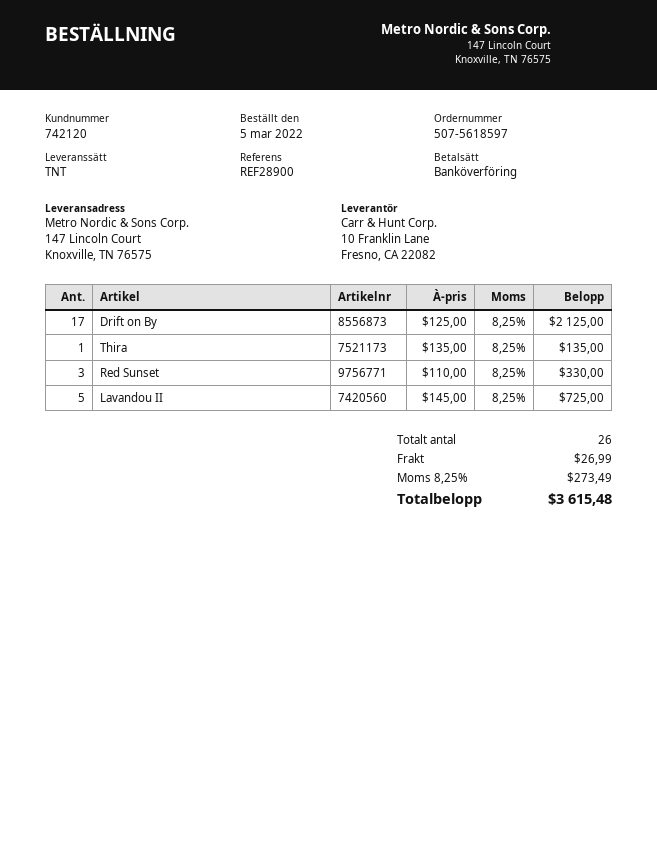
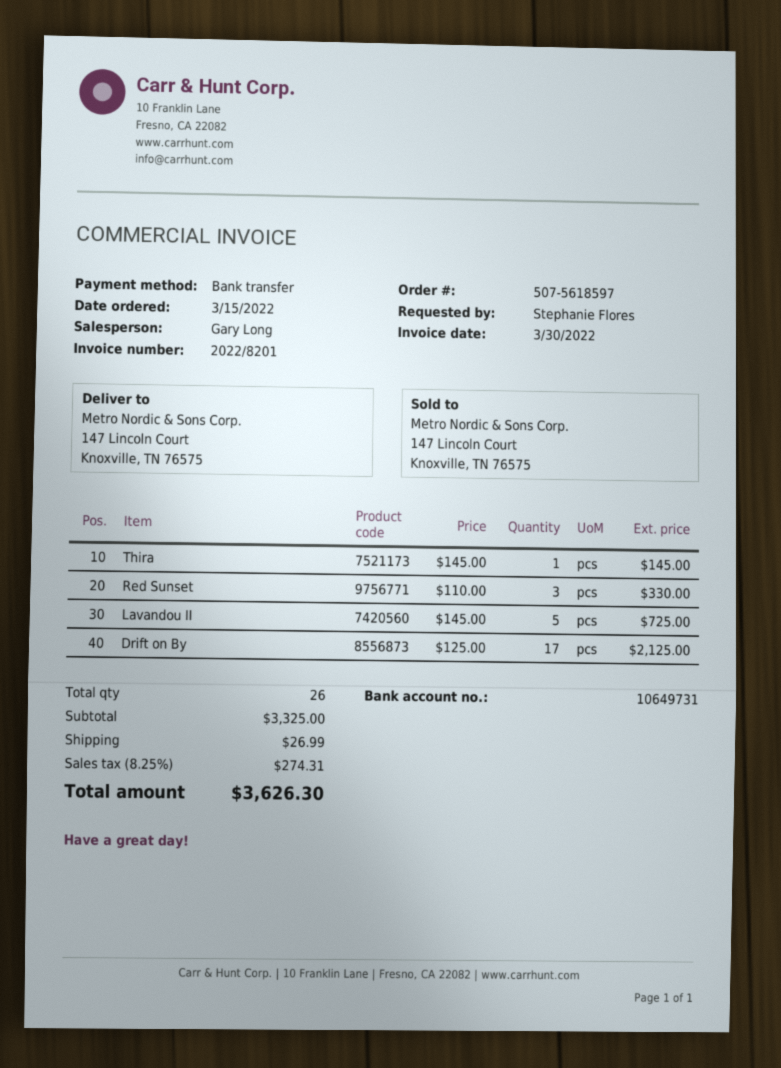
order date: 2022-03-05 -> 2022-03-15
Thira: 1 x 135.00 = 135.00 -> 1 x 145.00 = 145.00
tax: 8.25% = 273.49 -> 8.25% = 274.31
total: 3615.48 -> 3626.30

